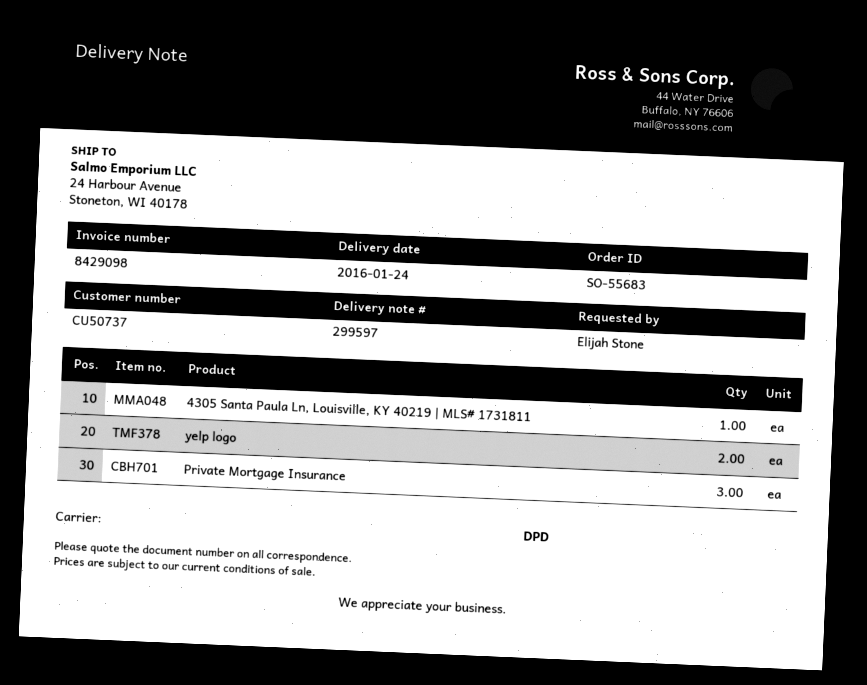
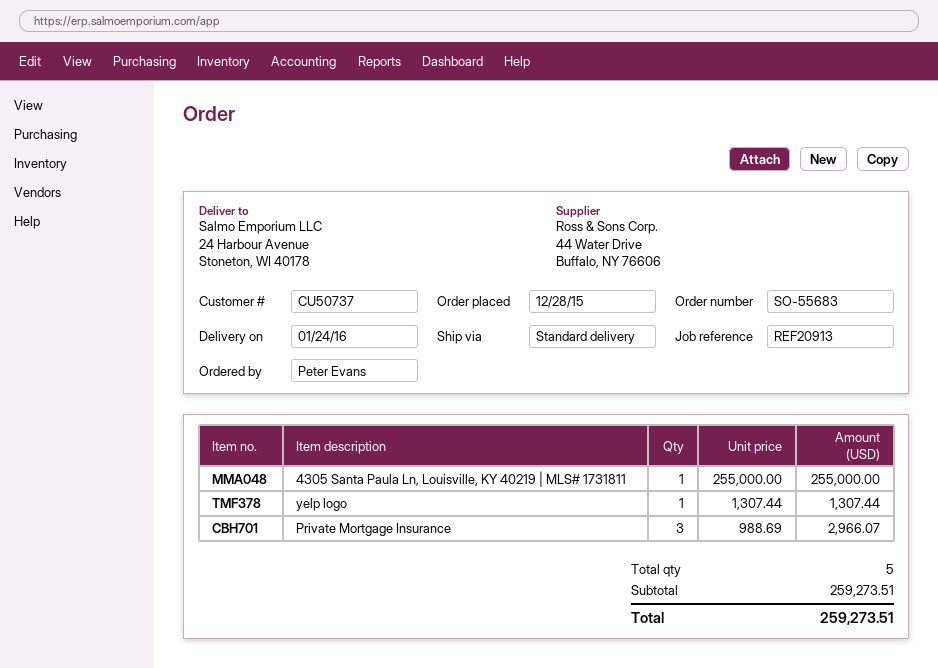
ordered by: Elijah Stone -> Peter Evans
shipping method: DPD -> standard
yelp logo: 2 -> 1

